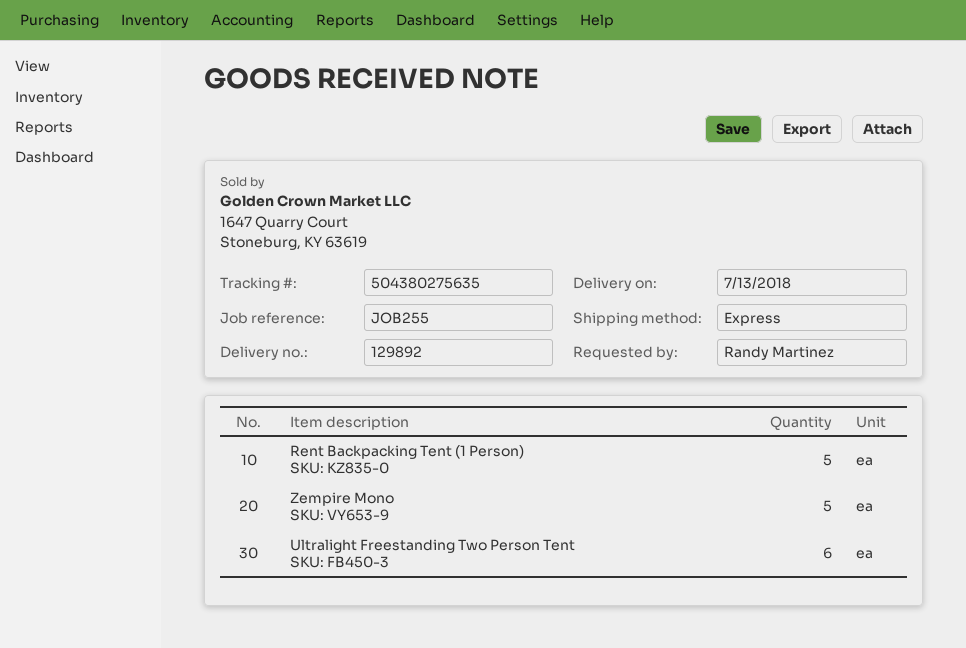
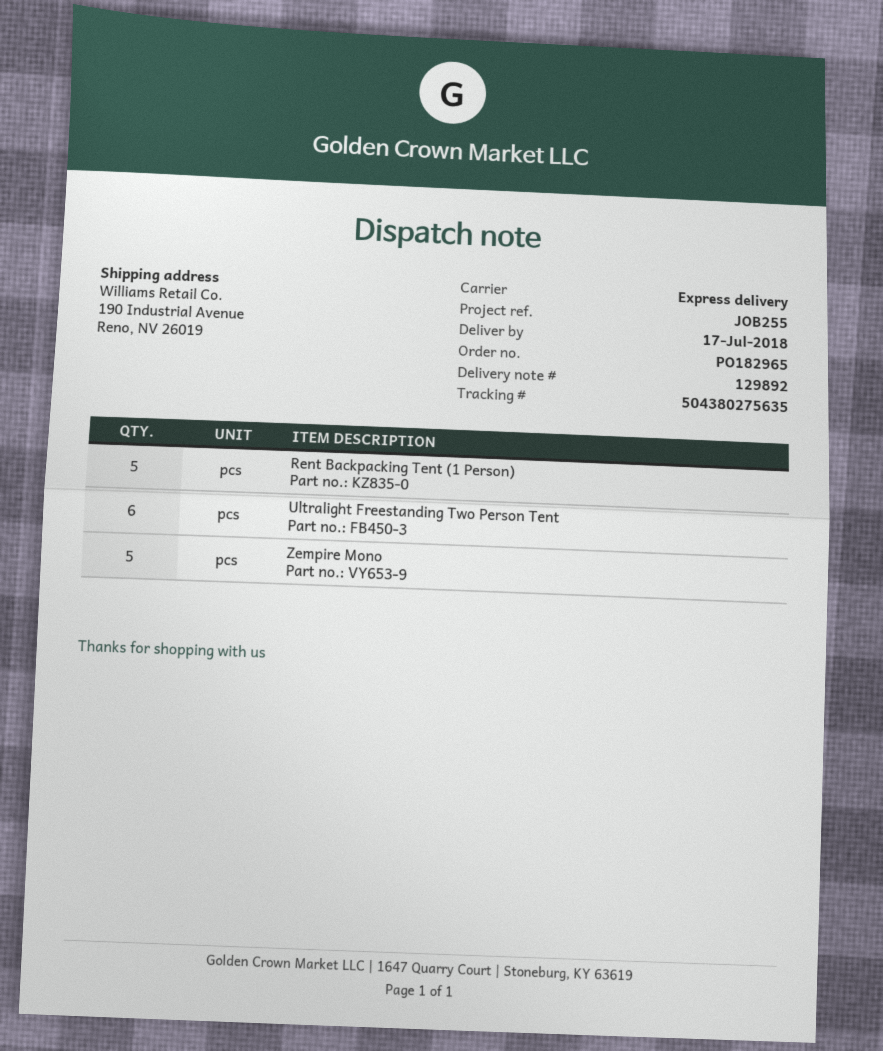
delivery date: 2018-07-13 -> 2018-07-17

